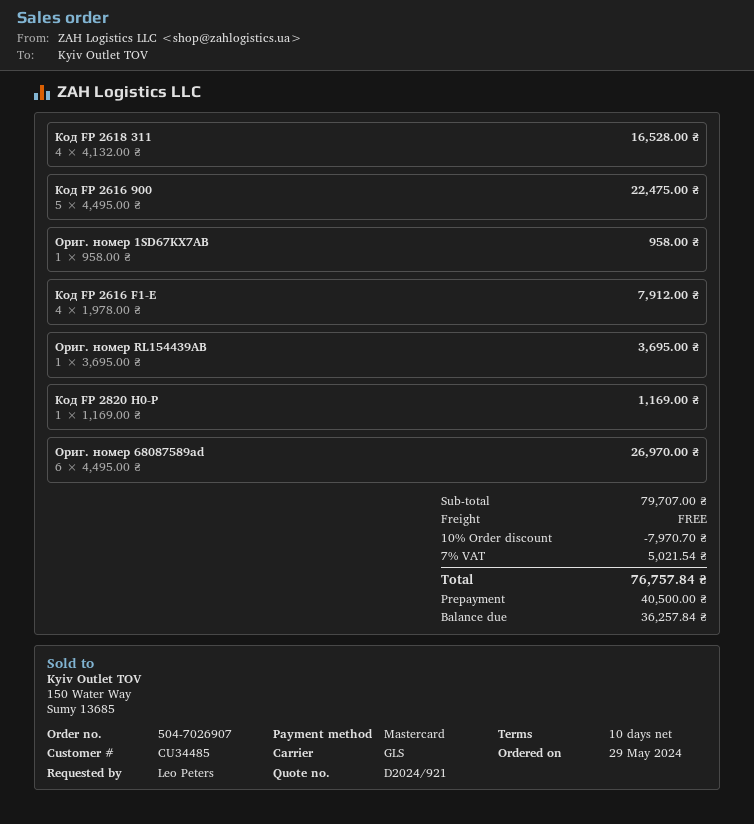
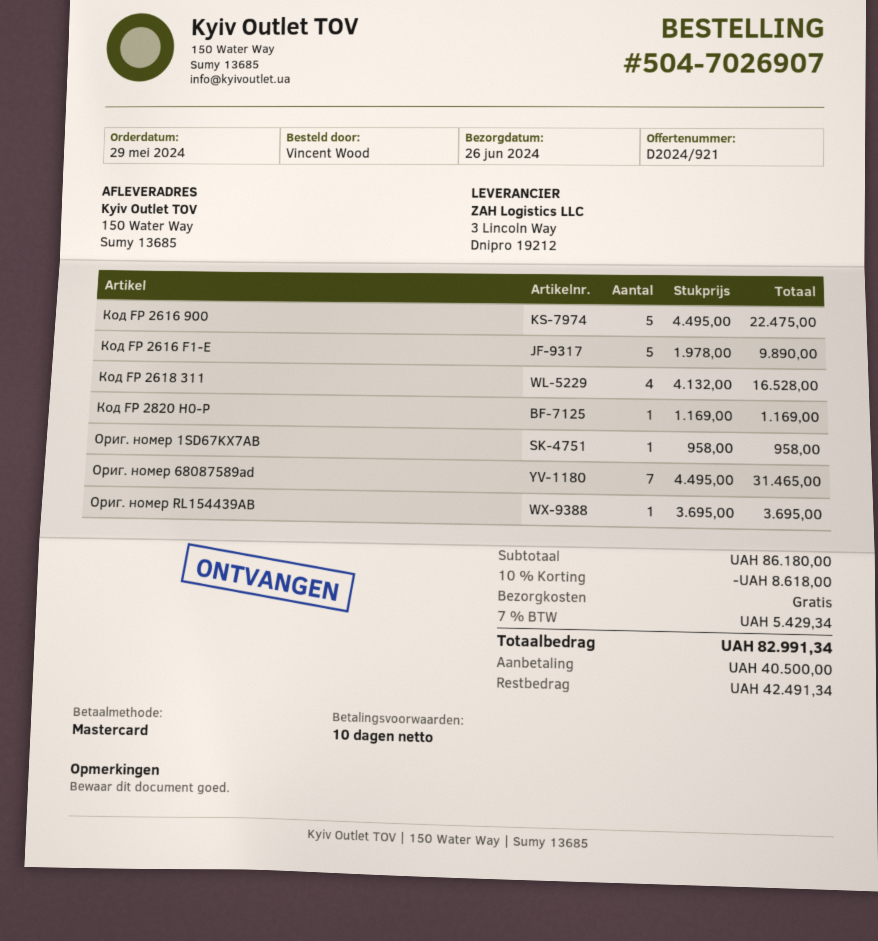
ordered by: Leo Peters -> Vincent Wood
Код FP 2616 F1-E: 4 x 1978.00 = 7912.00 -> 5 x 1978.00 = 9890.00
Ориг. номер 68087589ad: 6 x 4495.00 = 26970.00 -> 7 x 4495.00 = 31465.00
subtotal: 79707.00 -> 86180.00
discount: 10% = 7970.70 -> 10% = 8618.00
tax: 7% = 5021.54 -> 7% = 5429.34
total: 76757.84 -> 82991.34
balance: 36257.84 -> 42491.34

